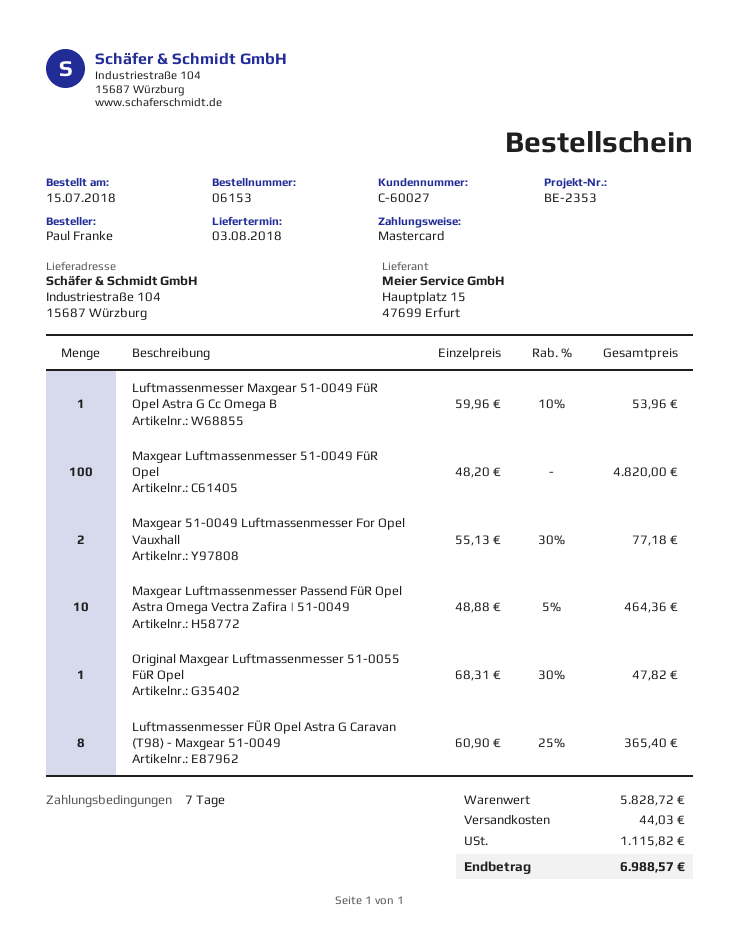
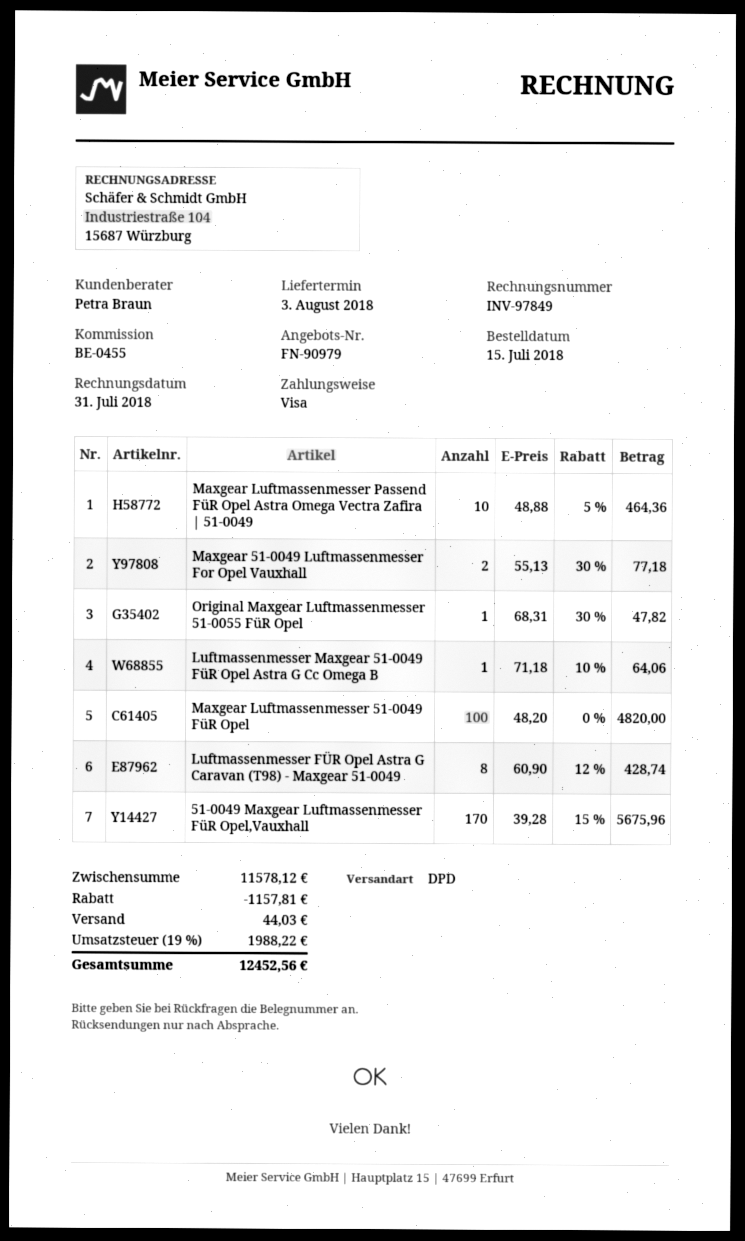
reference: BE-2353 -> BE-0455
payment method: Mastercard -> Visa
Luftmassenmesser Maxgear 51-0049 FüR Opel Astra G Cc Omega B: 1 x 59.96 - 10% = 53.96 -> 1 x 71.18 - 10% = 64.06
Luftmassenmesser FÜR Opel Astra G Caravan (T98) - Maxgear 51-0049: 8 x 60.90 - 25% = 365.40 -> 8 x 60.90 - 12% = 428.74
51-0049 Maxgear Luftmassenmesser FüR Opel,Vauxhall: none -> 170 x 39.28 - 15% = 5675.96
subtotal: 5828.72 -> 11578.12
discount: none -> 1157.81
tax: 1115.82 -> 1988.22
total: 6988.57 -> 12452.56

